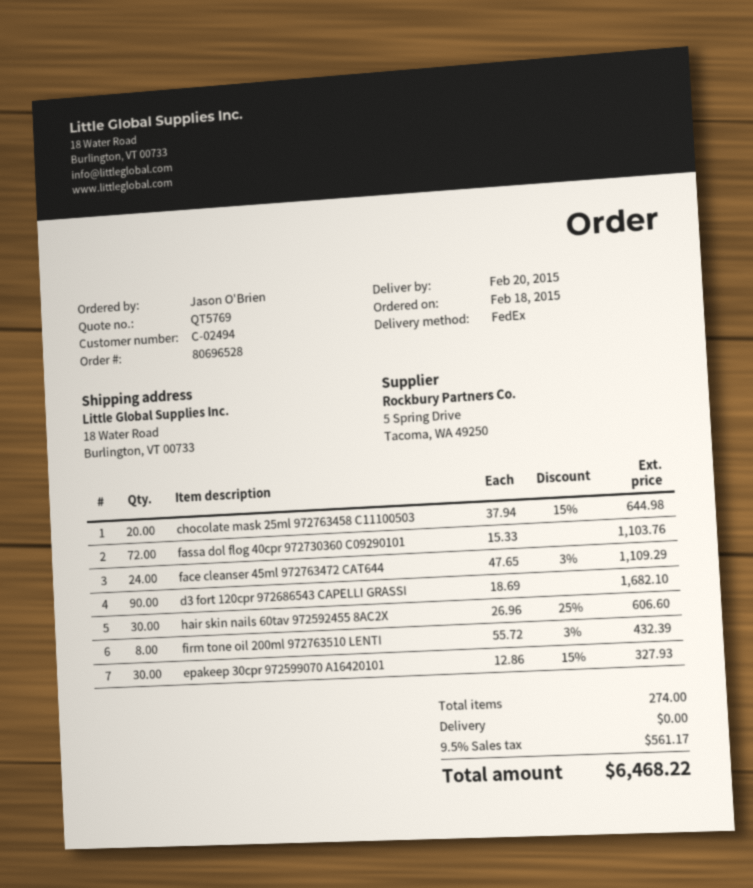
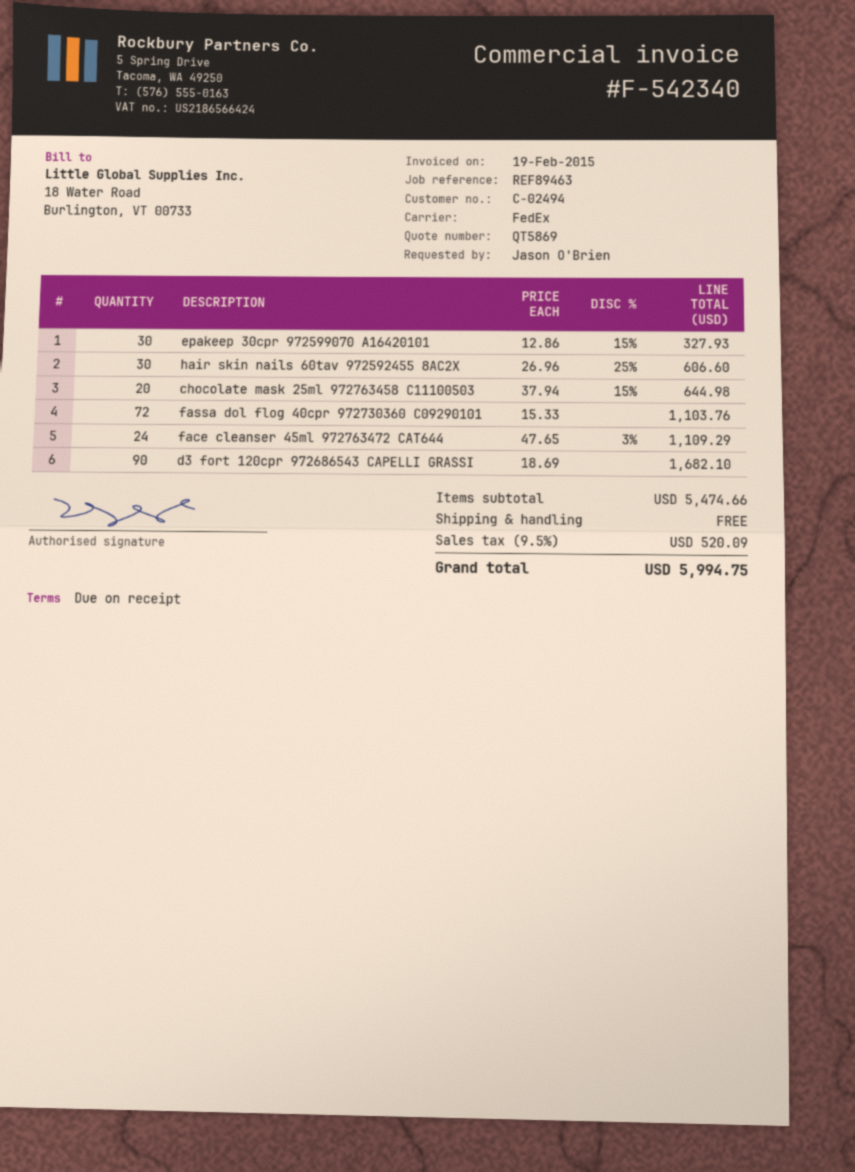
quote number: QT5769 -> QT5869
firm tone oil 200ml 972763510 LENTI: 8 x 55.72 - 3% = 432.39 -> none
tax: 9.5% = 561.17 -> 9.5% = 520.09
total: 6468.22 -> 5994.75

